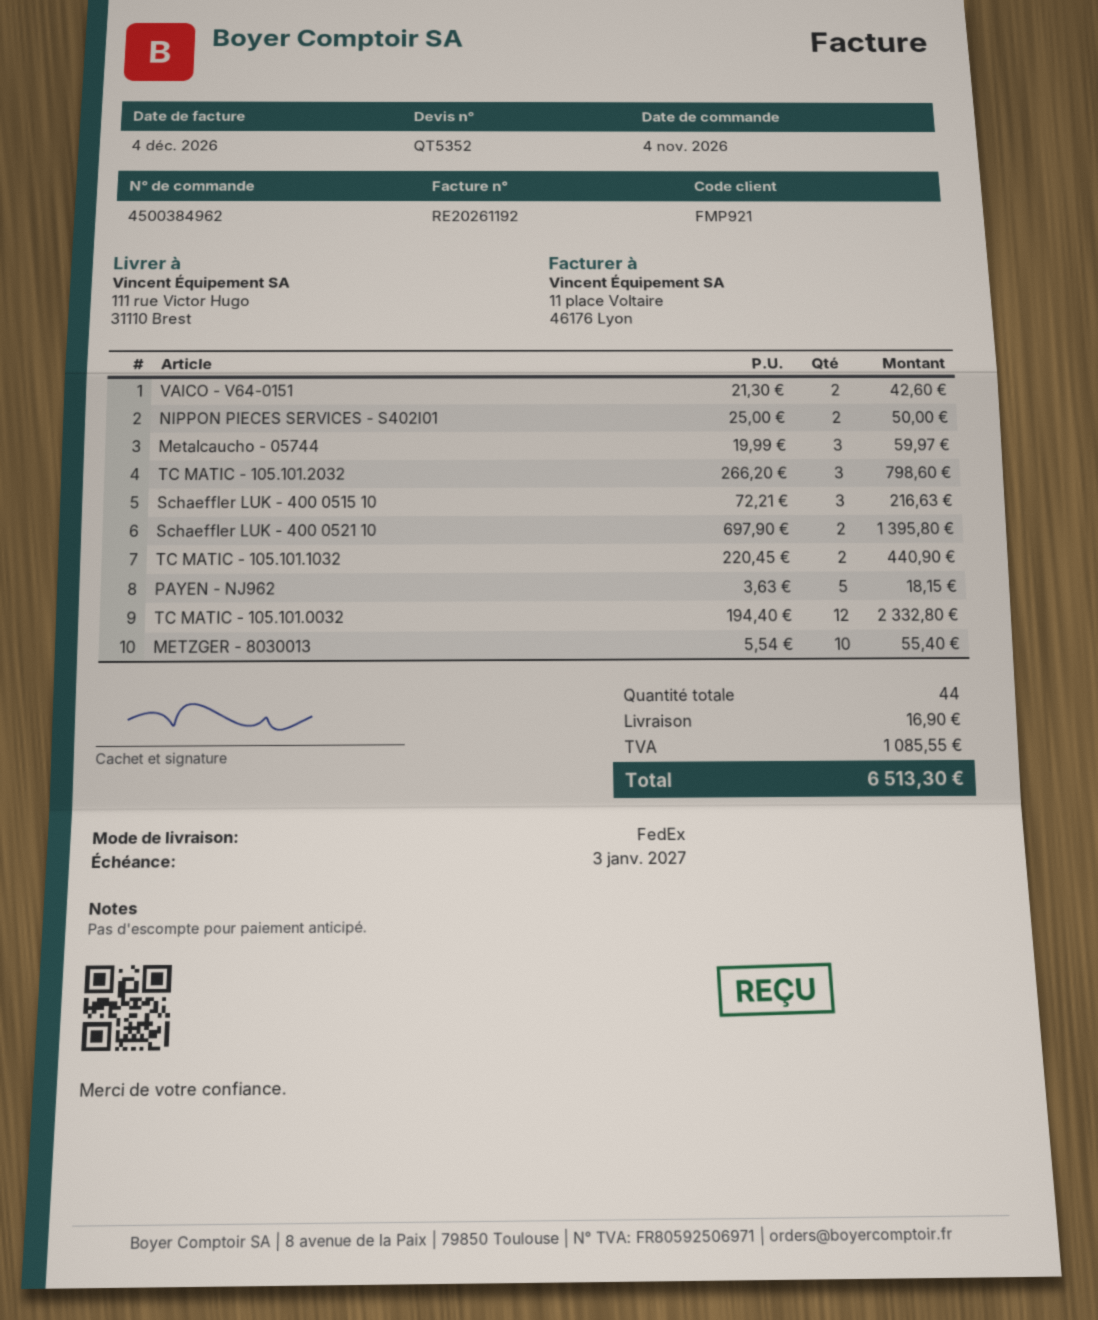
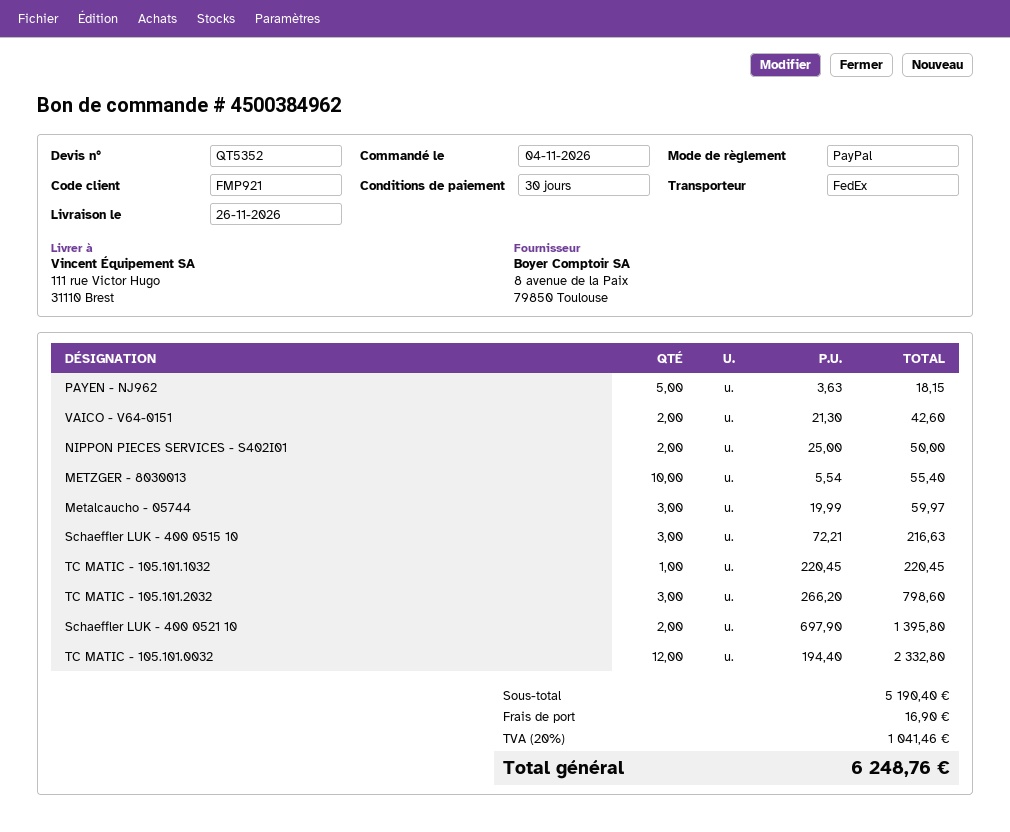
TC MATIC - 105.101.1032: 2 x 220.45 = 440.90 -> 1 x 220.45 = 220.45
tax: 1085.55 -> 1041.46
total: 6513.30 -> 6248.76

